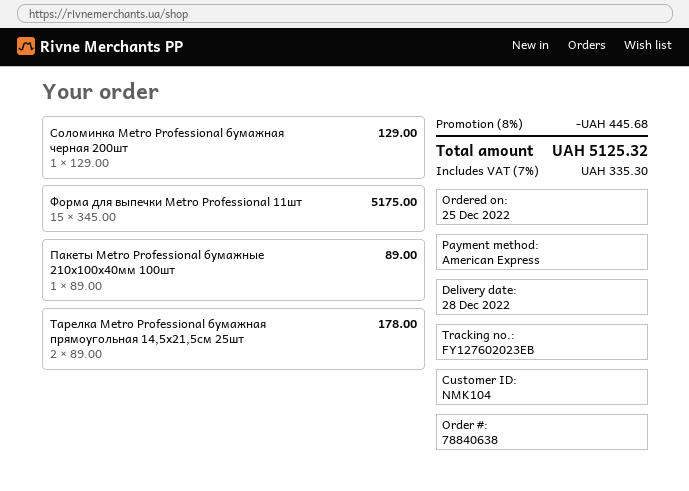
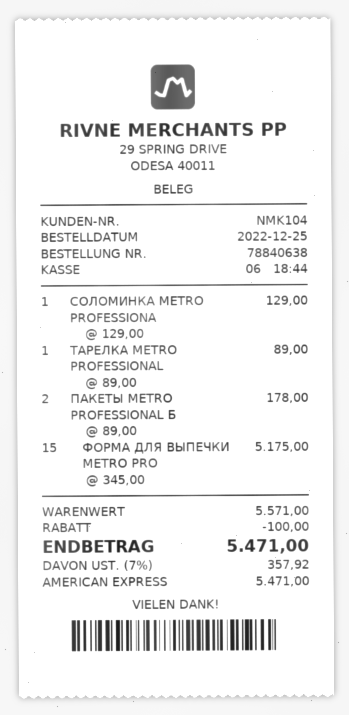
Пакеты Metro Professional бумажные 210х100х40мм 100шт: 1 x 89.00 = 89.00 -> 2 x 89.00 = 178.00
Тарелка Metro Professional бумажная прямоугольная 14,5х21,5см 25шт: 2 x 89.00 = 178.00 -> 1 x 89.00 = 89.00
discount: 445.68 -> 100.00
tax: 7% = 335.30 -> 7% = 357.92
total: 5125.32 -> 5471.00

